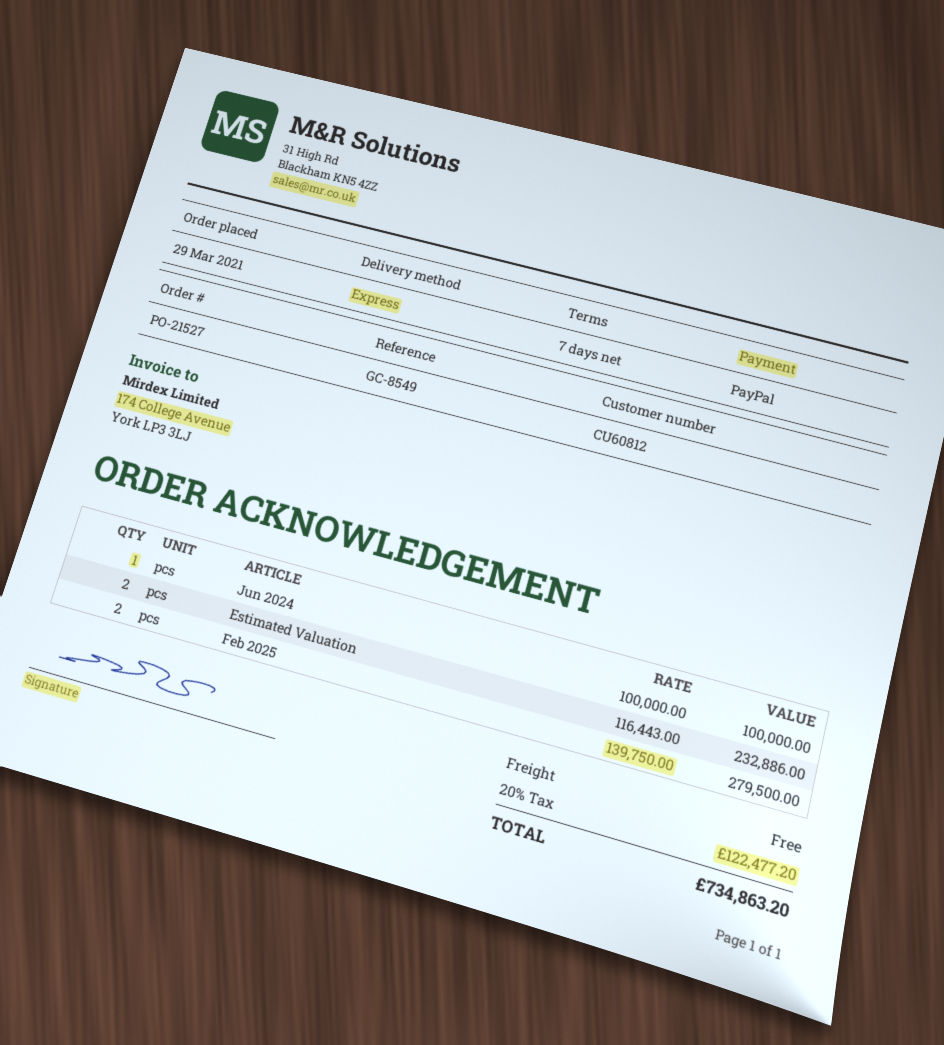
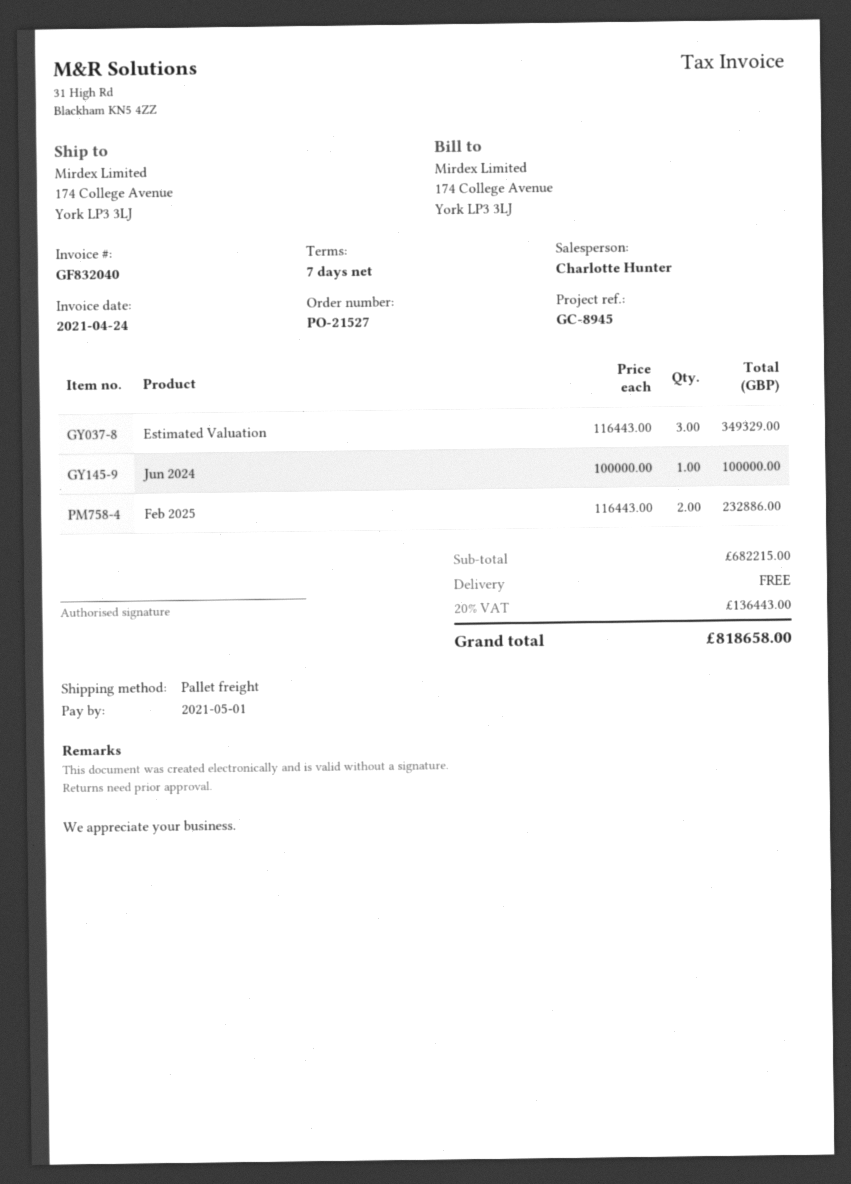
reference: GC-8549 -> GC-8945
shipping method: express -> pallet freight
Estimated Valuation: 2 x 116443.00 = 232886.00 -> 3 x 116443.00 = 349329.00
Feb 2025: 2 x 139750.00 = 279500.00 -> 2 x 116443.00 = 232886.00
tax: 20% = 122477.20 -> 20% = 136443.00
total: 734863.20 -> 818658.00

